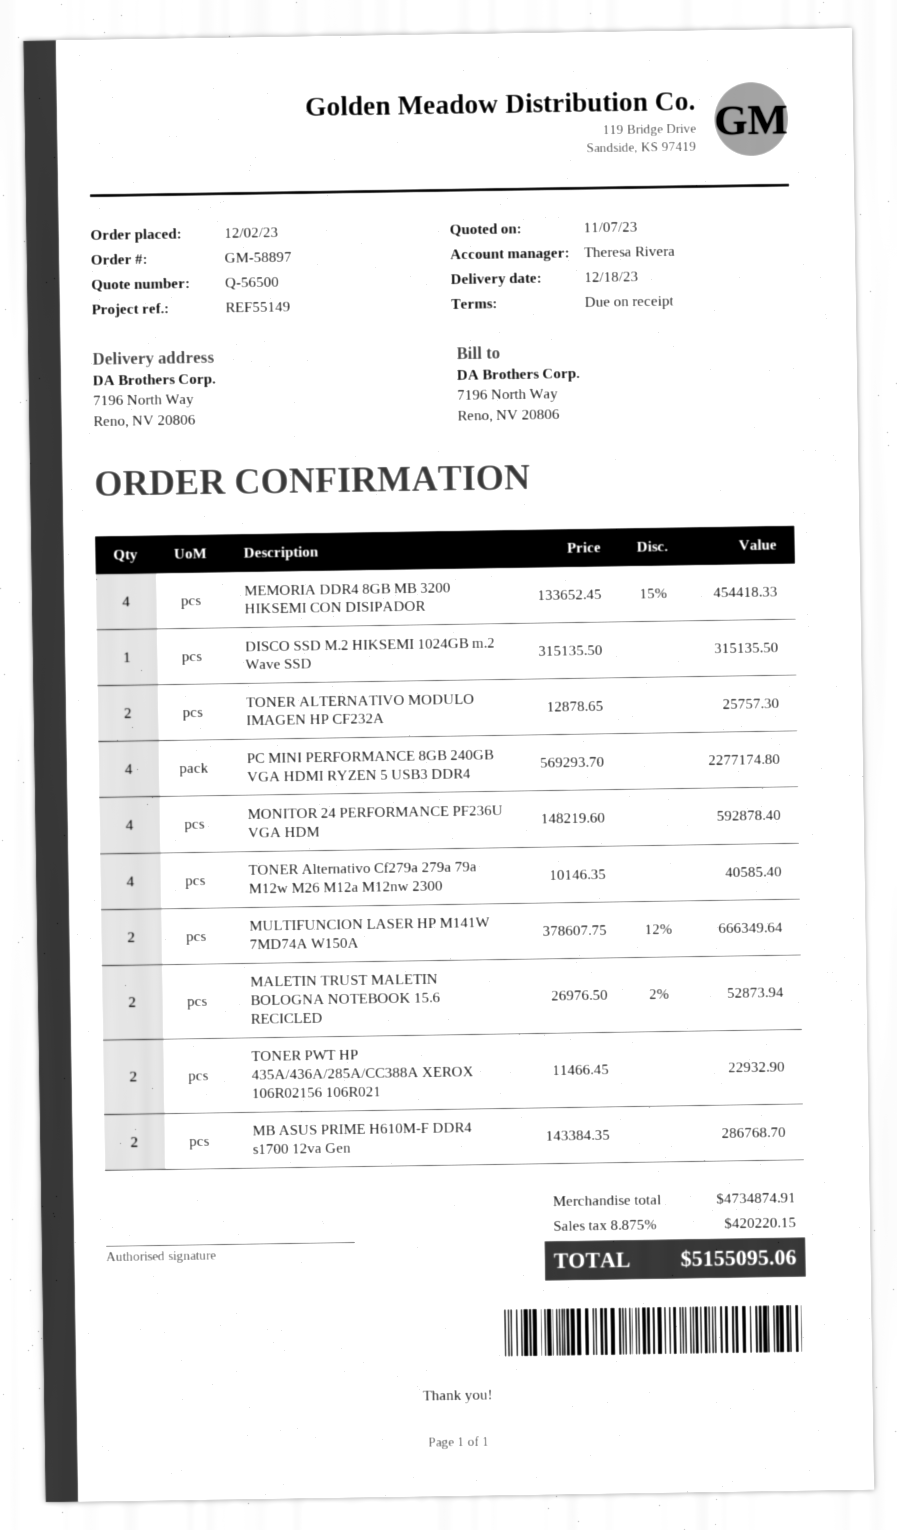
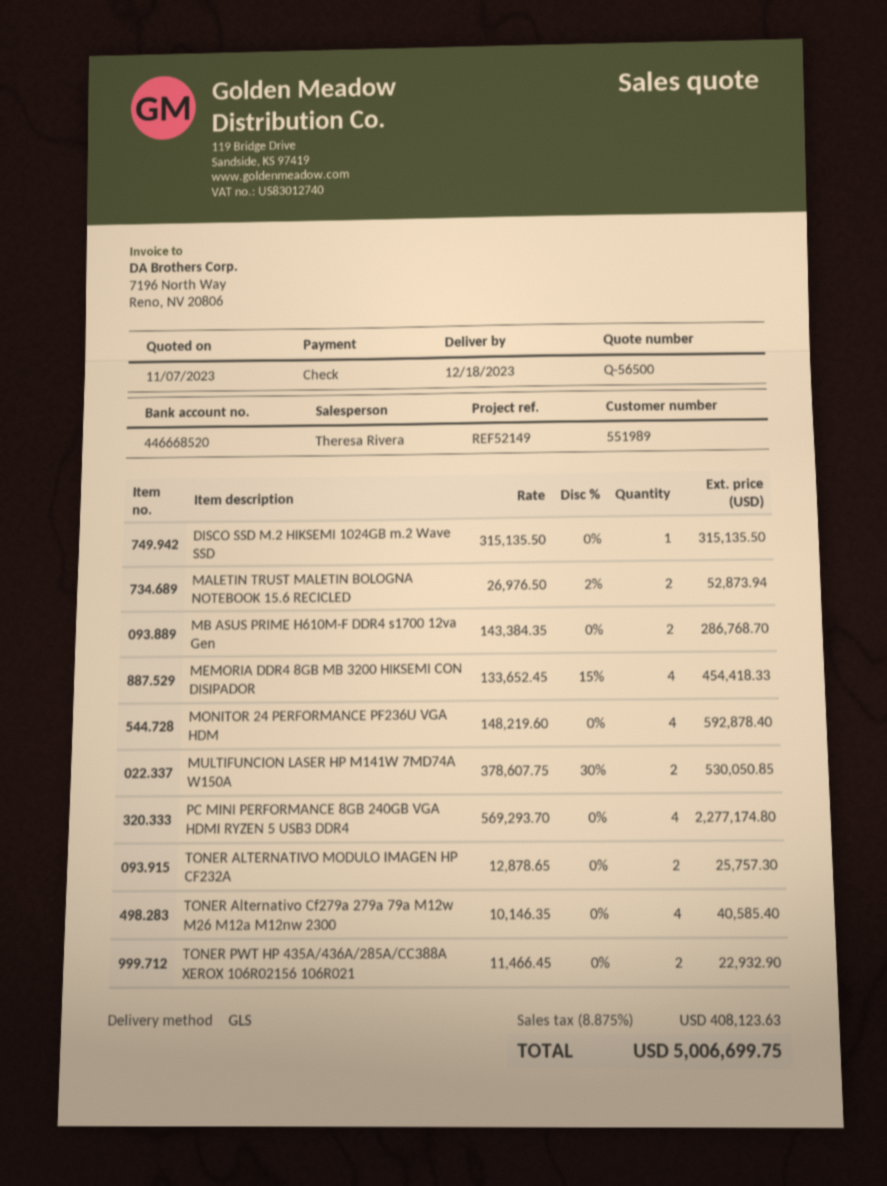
reference: REF55149 -> REF52149
MULTIFUNCION LASER HP M141W 7MD74A W150A: 2 x 378607.75 - 12% = 666349.64 -> 2 x 378607.75 - 30% = 530050.85
tax: 8.875% = 420220.15 -> 8.875% = 408123.63
total: 5155095.06 -> 5006699.75

